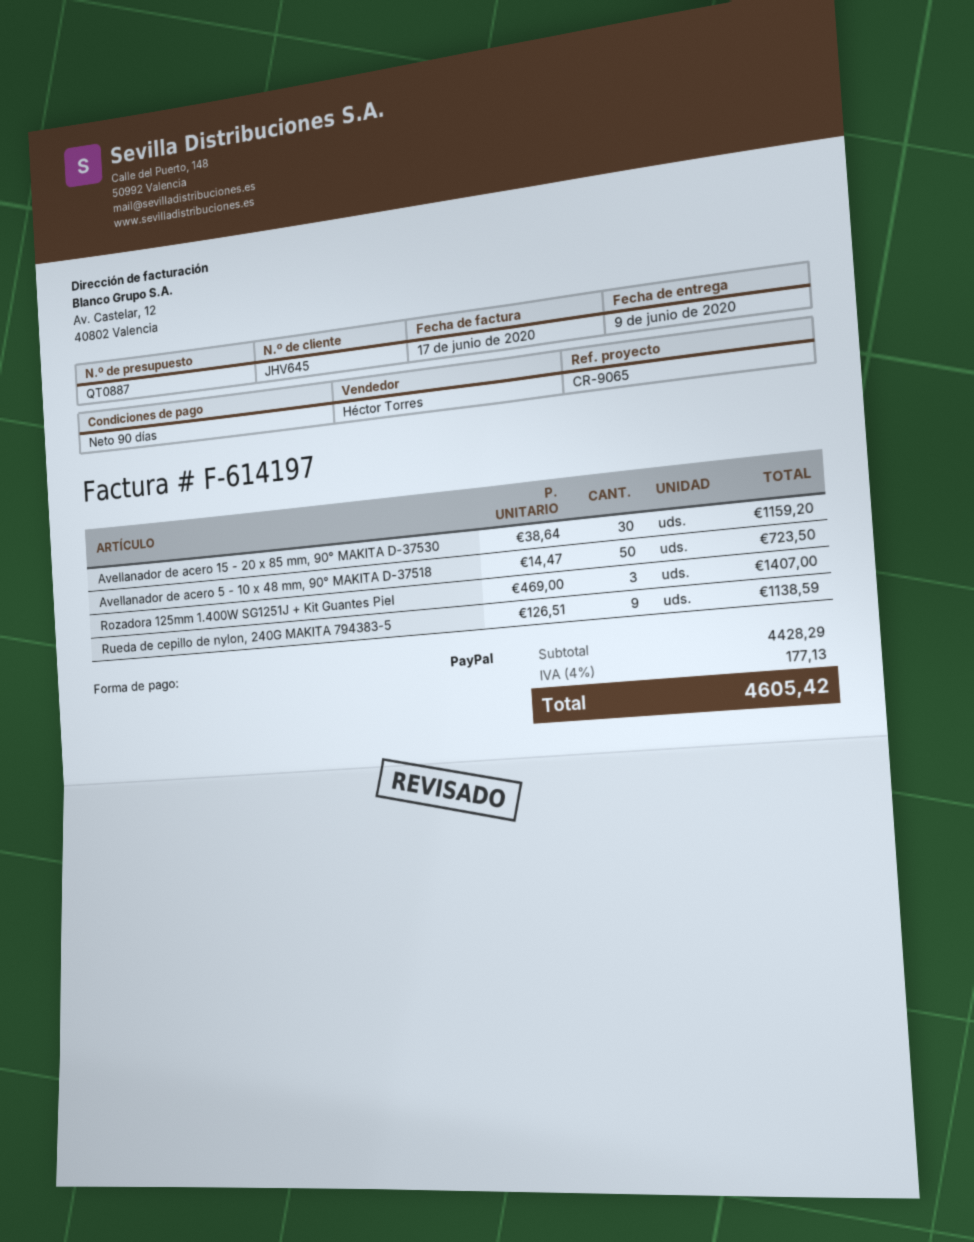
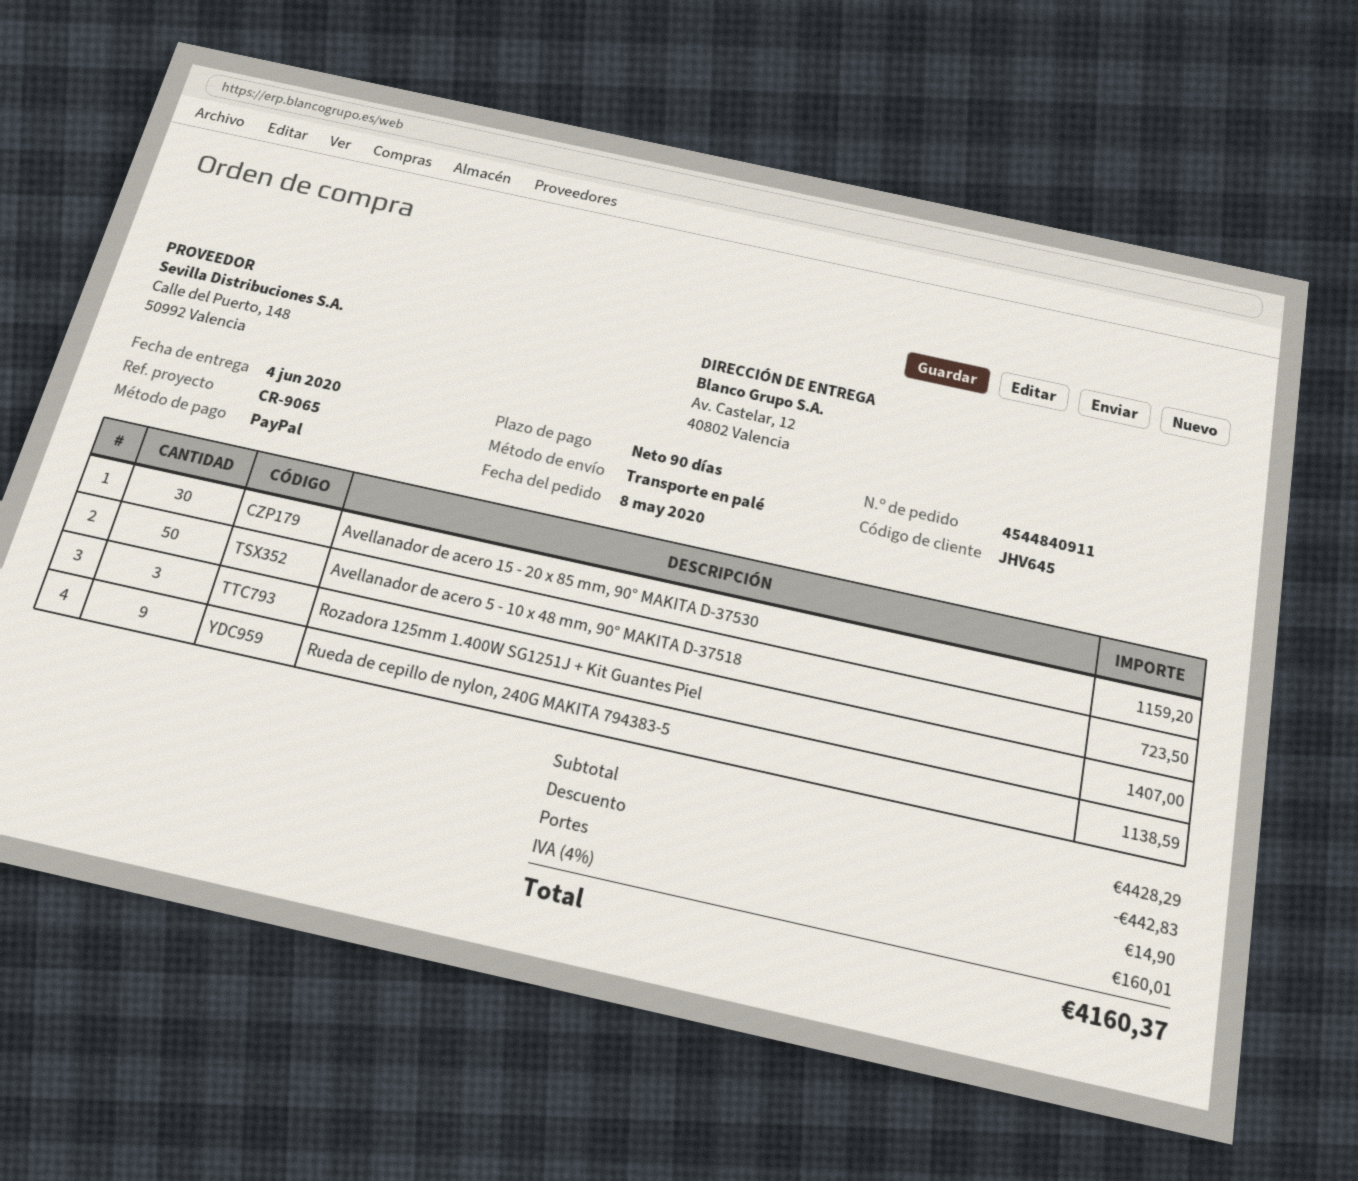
delivery date: 2020-06-09 -> 2020-06-04
discount: none -> 442.83
shipping: none -> 14.90
tax: 4% = 177.13 -> 4% = 160.01
total: 4605.42 -> 4160.37

